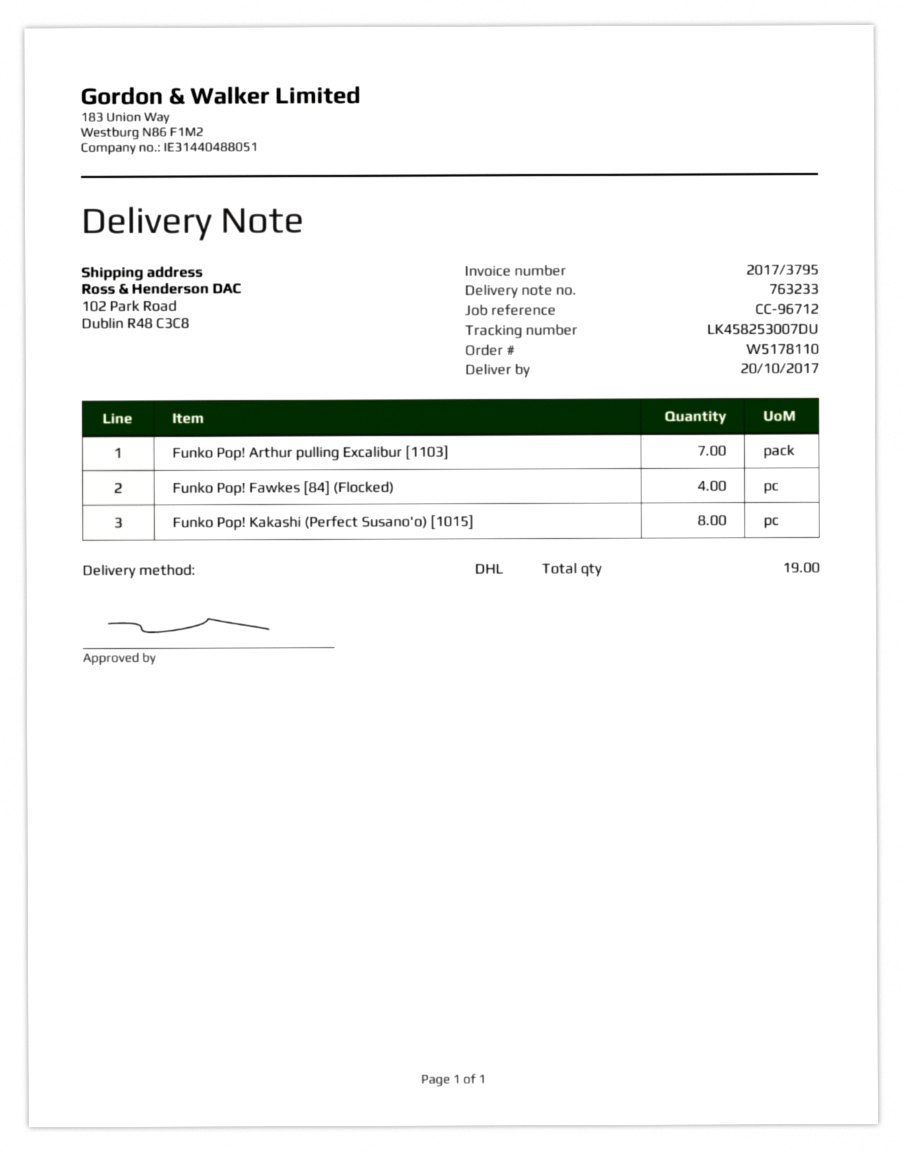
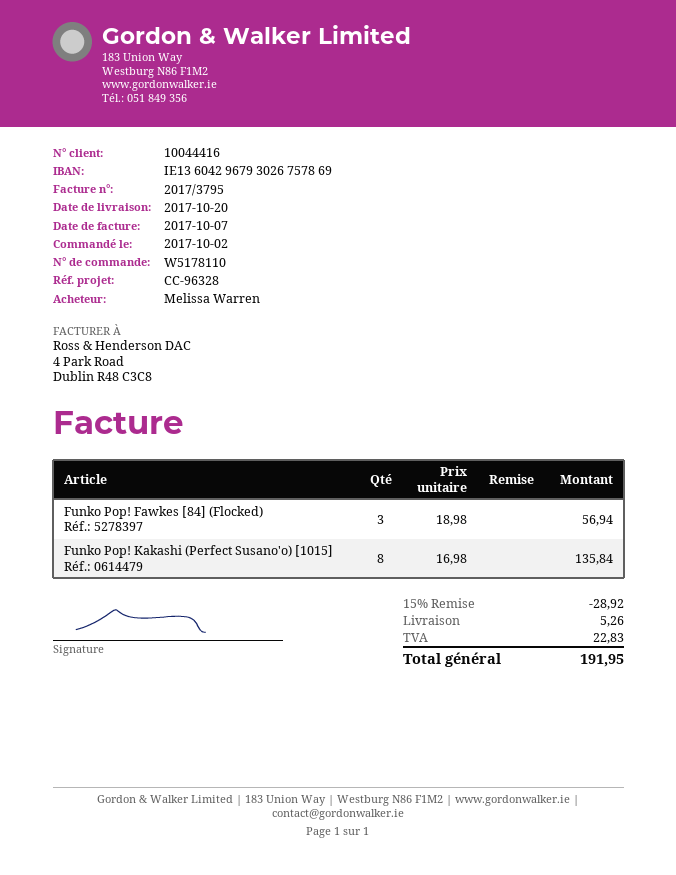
reference: CC-96712 -> CC-96328
Funko Pop! Arthur pulling Excalibur [1103]: 7 -> none
Funko Pop! Fawkes [84] (Flocked): 4 -> 3

